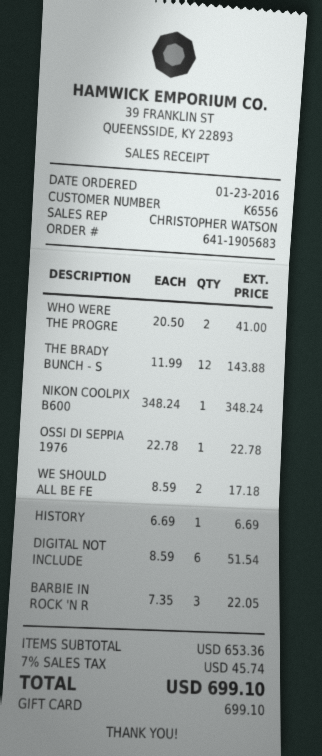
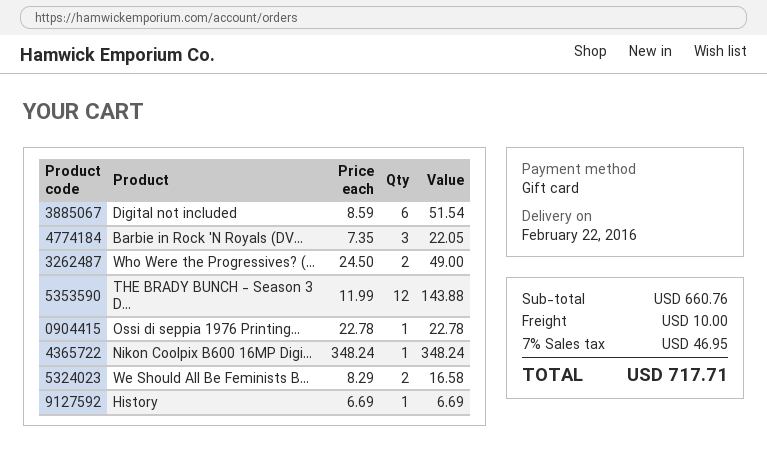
WHO WERE THE PROGRE: 2 x 20.50 = 41.00 -> 2 x 24.50 = 49.00
WE SHOULD ALL BE FE: 2 x 8.59 = 17.18 -> 2 x 8.29 = 16.58
subtotal: 653.36 -> 660.76
shipping: none -> 10.00
tax: 7% = 45.74 -> 7% = 46.95
total: 699.10 -> 717.71

